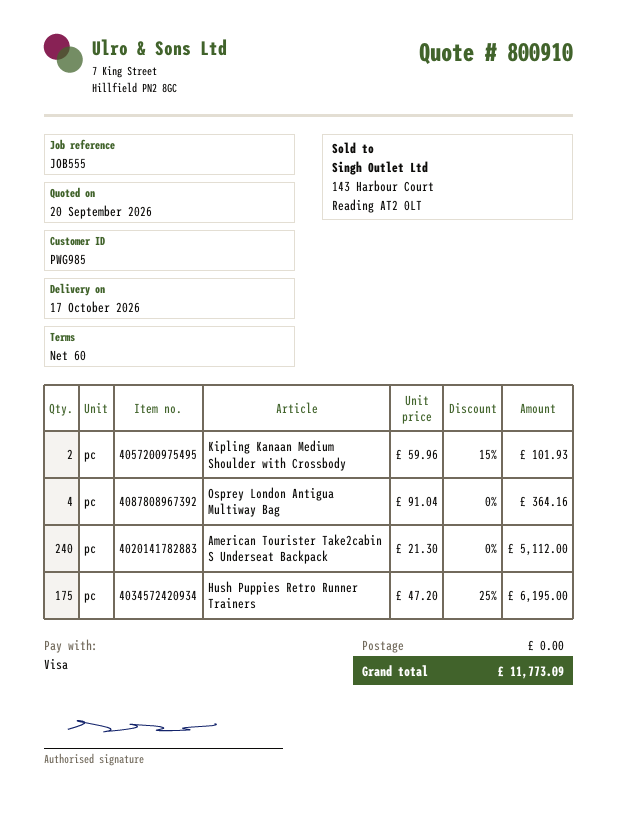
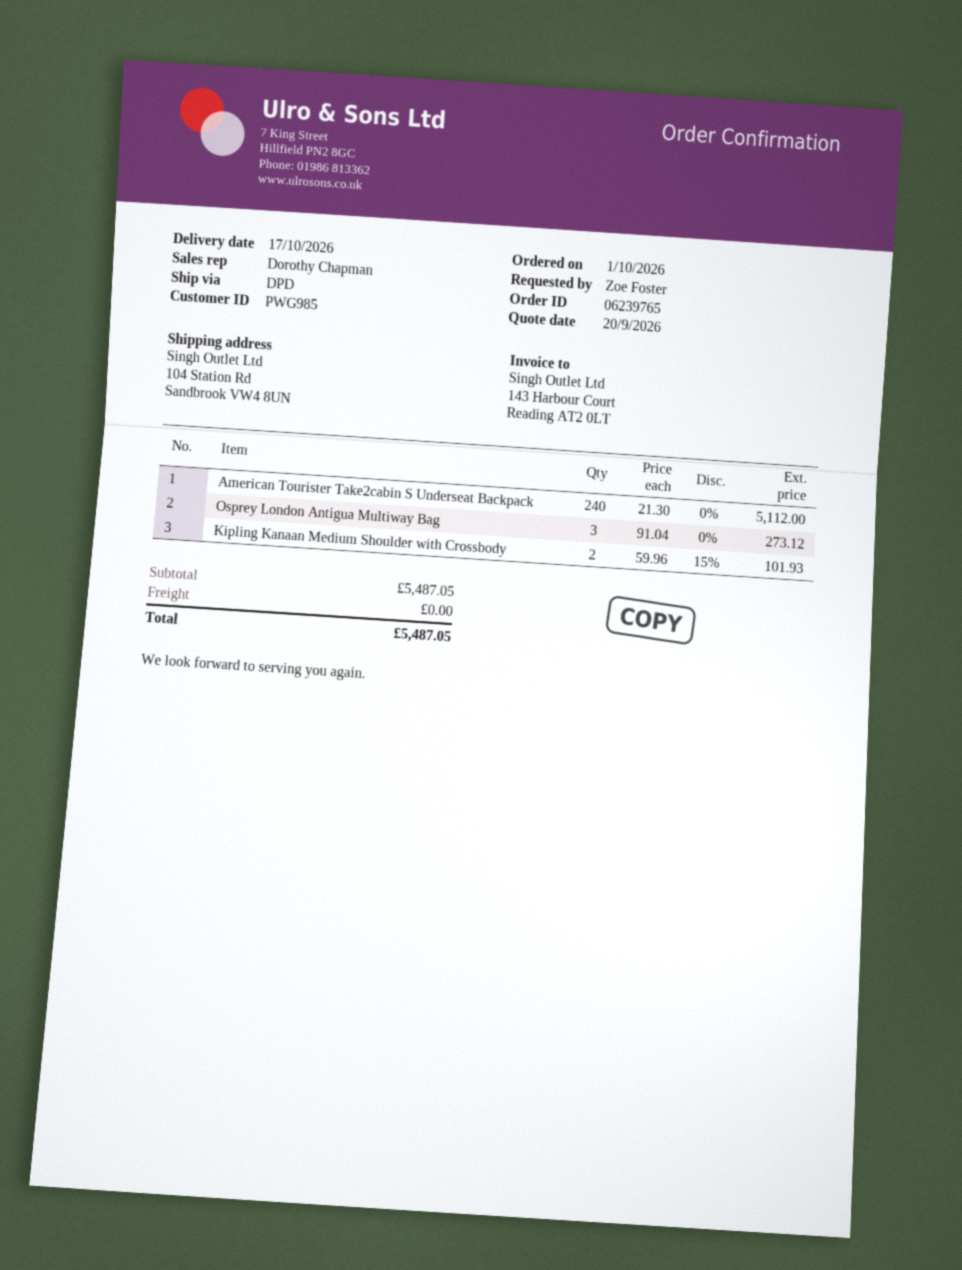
Osprey London Antigua Multiway Bag: 4 x 91.04 = 364.16 -> 3 x 91.04 = 273.12
Hush Puppies Retro Runner Trainers: 175 x 47.20 - 25% = 6195.00 -> none
total: 11773.09 -> 5487.05

